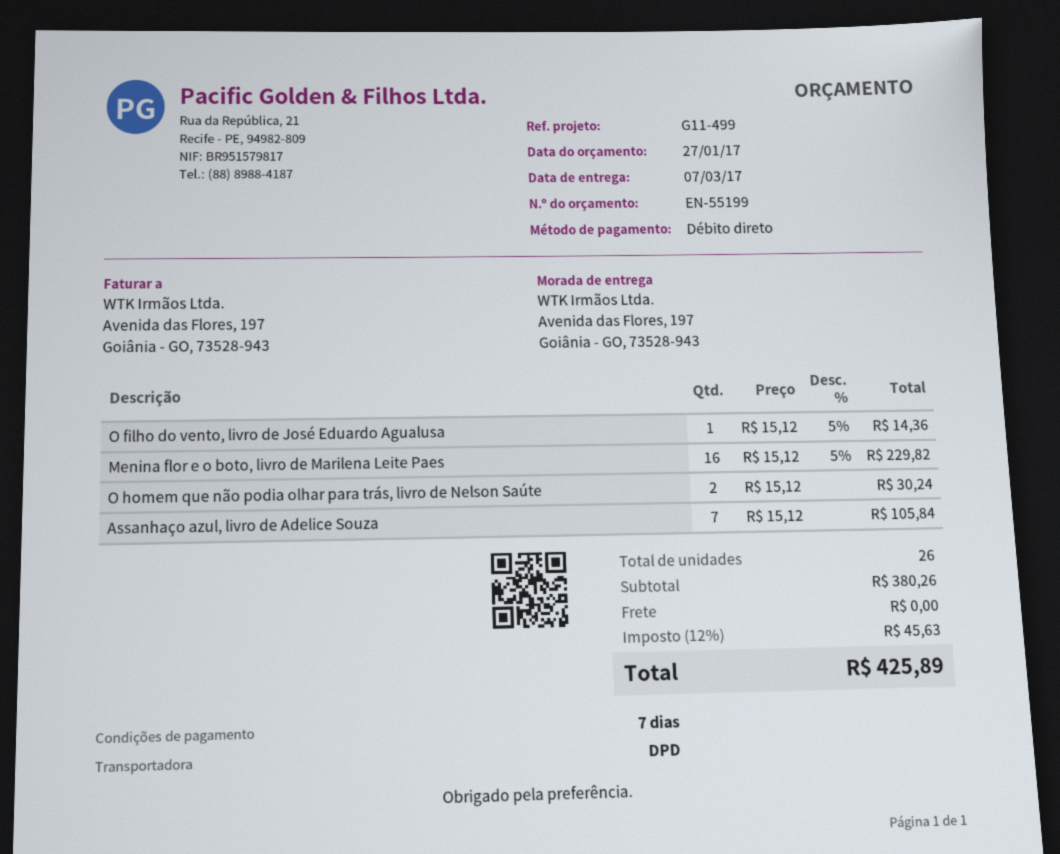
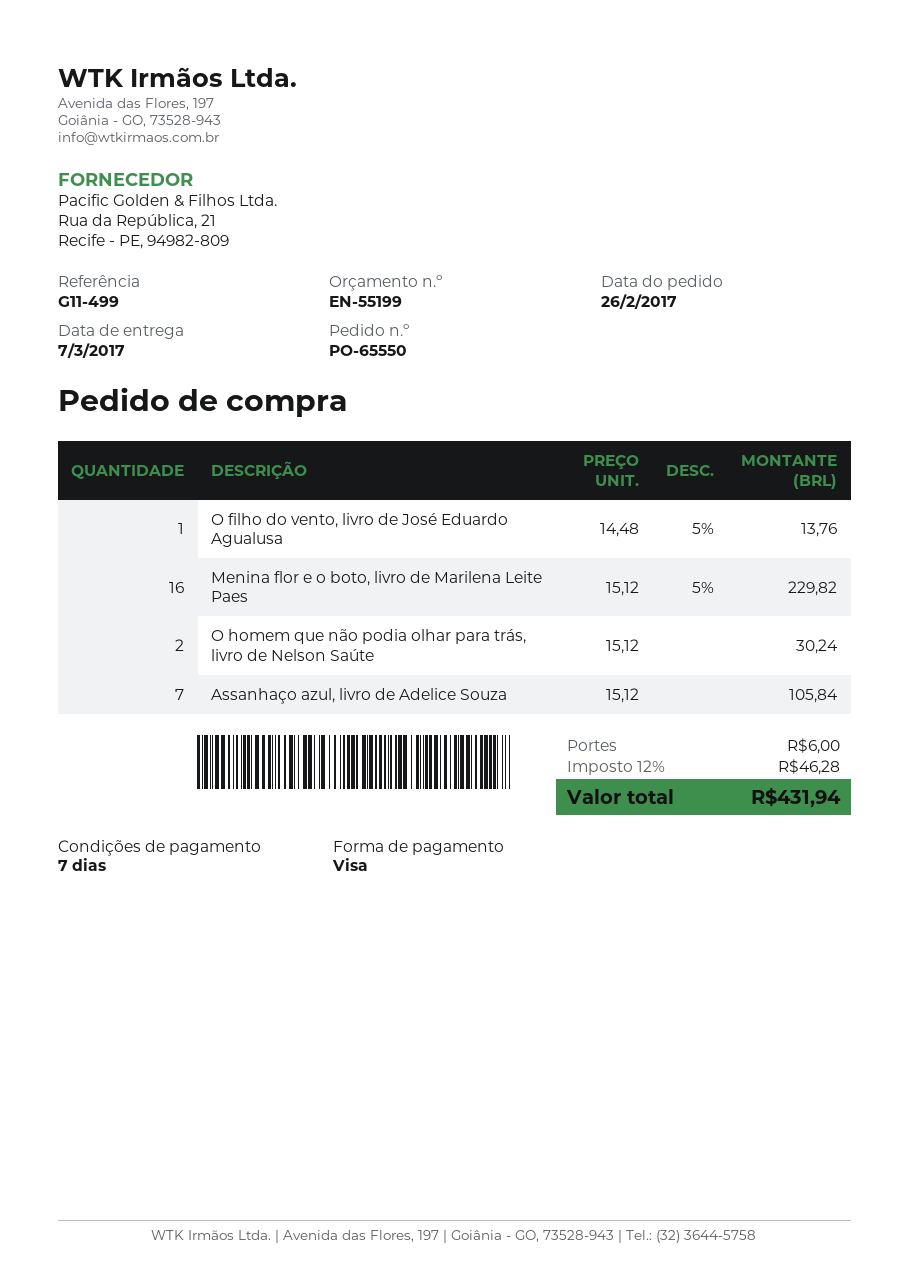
payment method: direct debit -> Visa
O filho do vento, livro de José Eduardo Agualusa: 1 x 15.12 - 5% = 14.36 -> 1 x 14.48 - 5% = 13.76
shipping: 0.00 -> 6.00
tax: 12% = 45.63 -> 12% = 46.28
total: 425.89 -> 431.94

